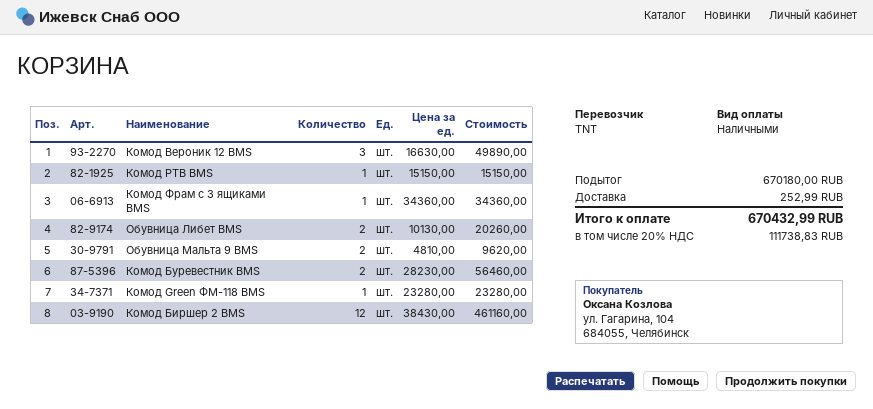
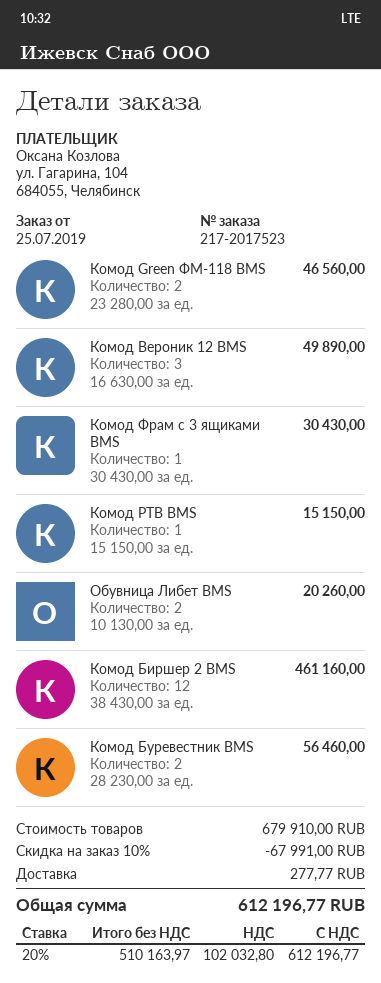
Комод Фрам с 3 ящиками BMS: 1 x 34360.00 = 34360.00 -> 1 x 30430.00 = 30430.00
Обувница Мальта 9 BMS: 2 x 4810.00 = 9620.00 -> none
Комод Green ФМ-118 BMS: 1 x 23280.00 = 23280.00 -> 2 x 23280.00 = 46560.00
subtotal: 670180.00 -> 679910.00
discount: none -> 10% = 67991.00
shipping: 252.99 -> 277.77
tax: 20% = 111738.83 -> 20% = 102032.80
total: 670432.99 -> 612196.77

